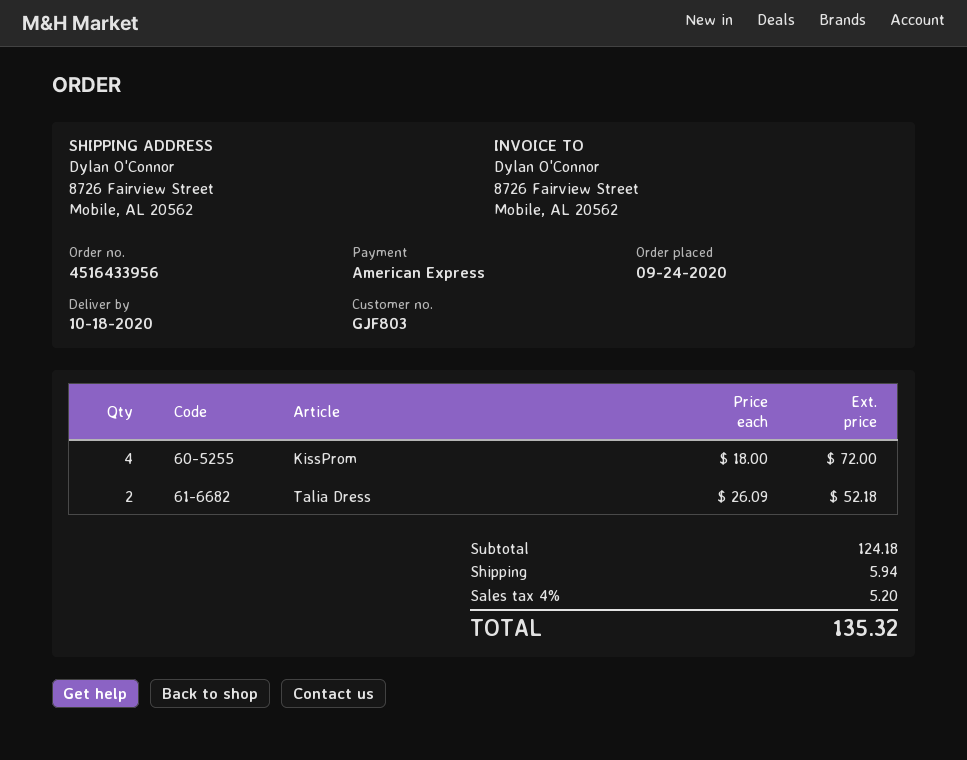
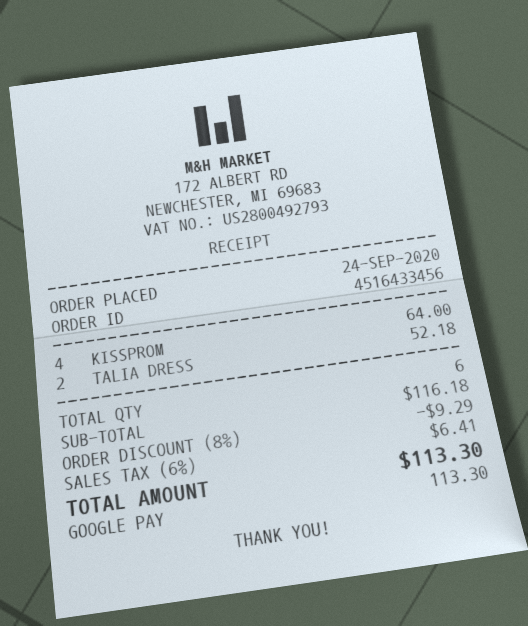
order number: 4516433956 -> 4516433456
payment method: American Express -> Google Pay
KissProm: 4 for 72.00 -> 4 for 64.00
subtotal: 124.18 -> 116.18
discount: none -> 8% = 9.29
shipping: 5.94 -> none
tax: 4% = 5.20 -> 6% = 6.41
total: 135.32 -> 113.30

